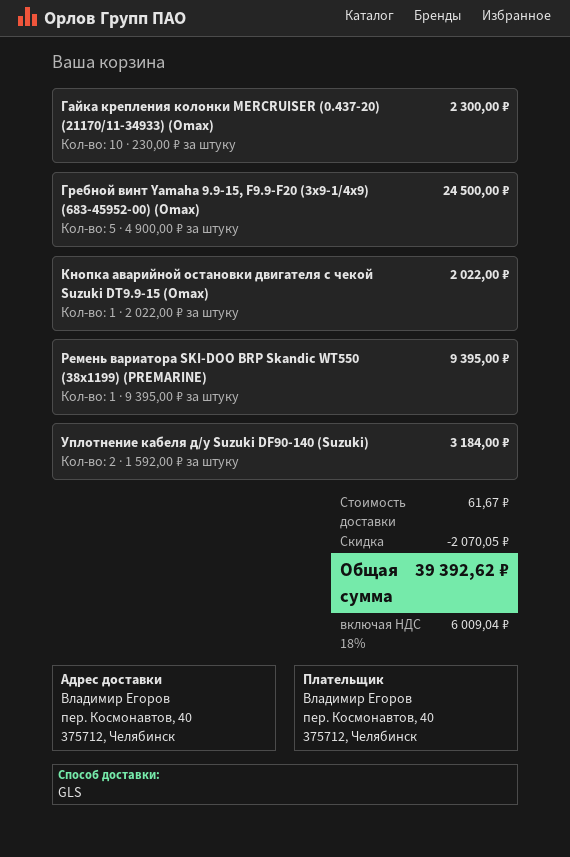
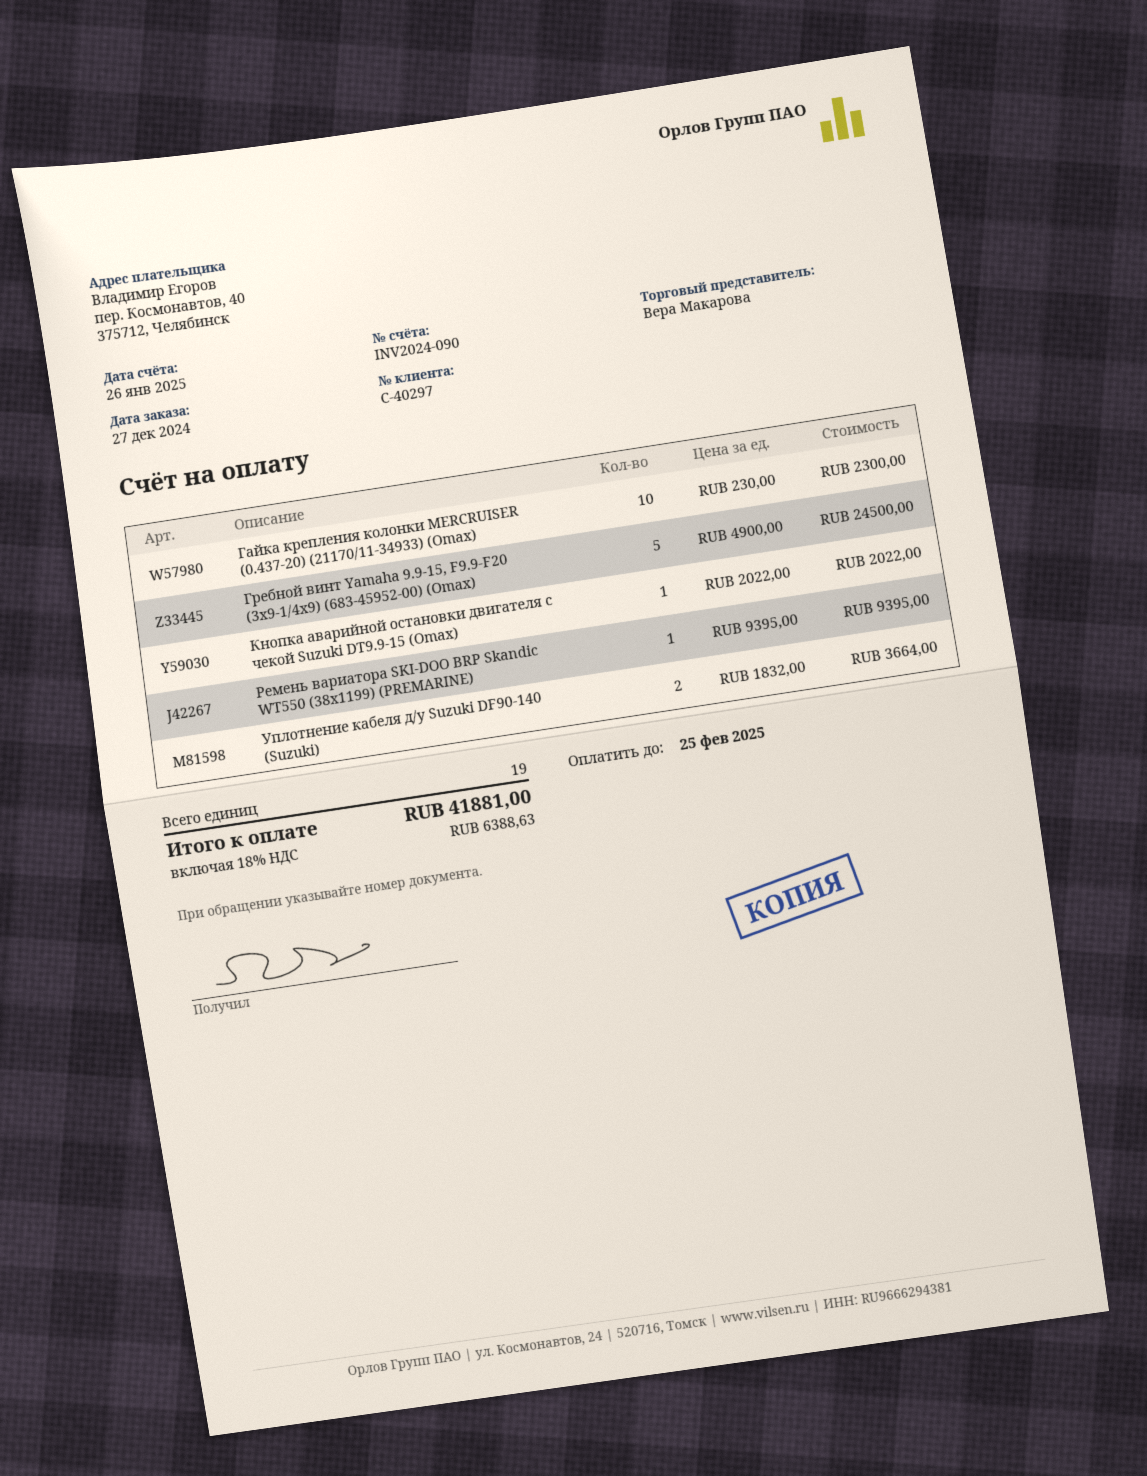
Уплотнение кабеля д/у Suzuki DF90-140 (Suzuki): 2 x 1592.00 = 3184.00 -> 2 x 1832.00 = 3664.00
discount: 2070.05 -> none
shipping: 61.67 -> none
tax: 18% = 6009.04 -> 18% = 6388.63
total: 39392.62 -> 41881.00

